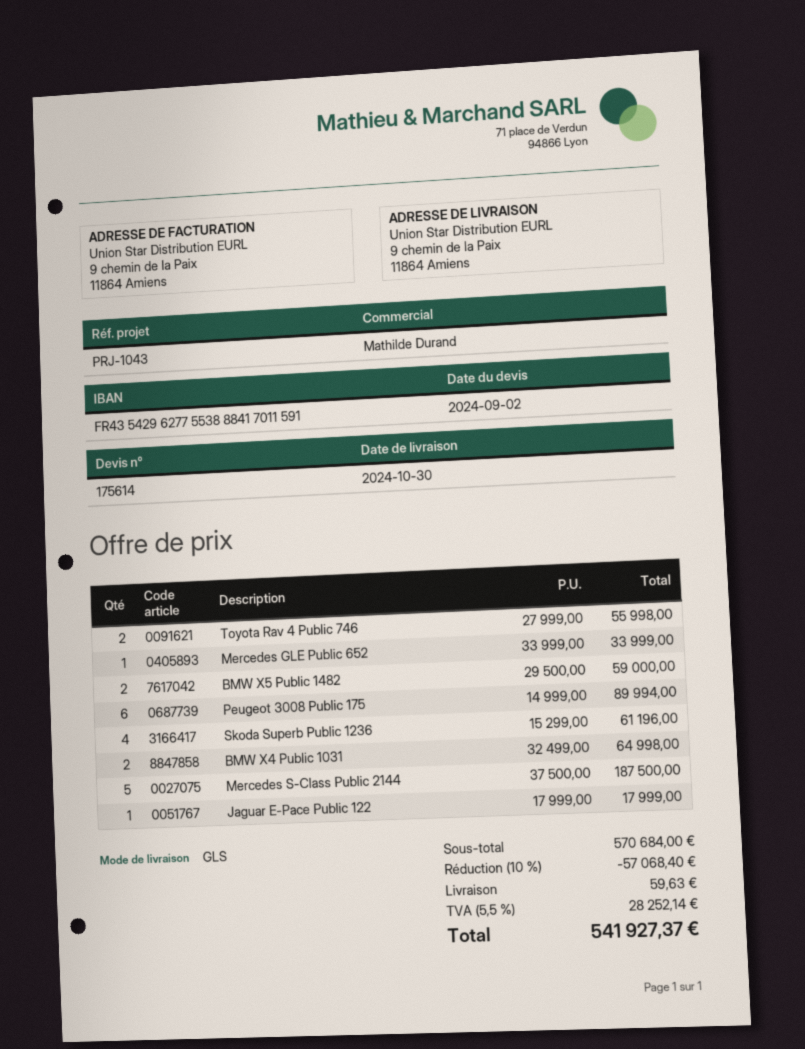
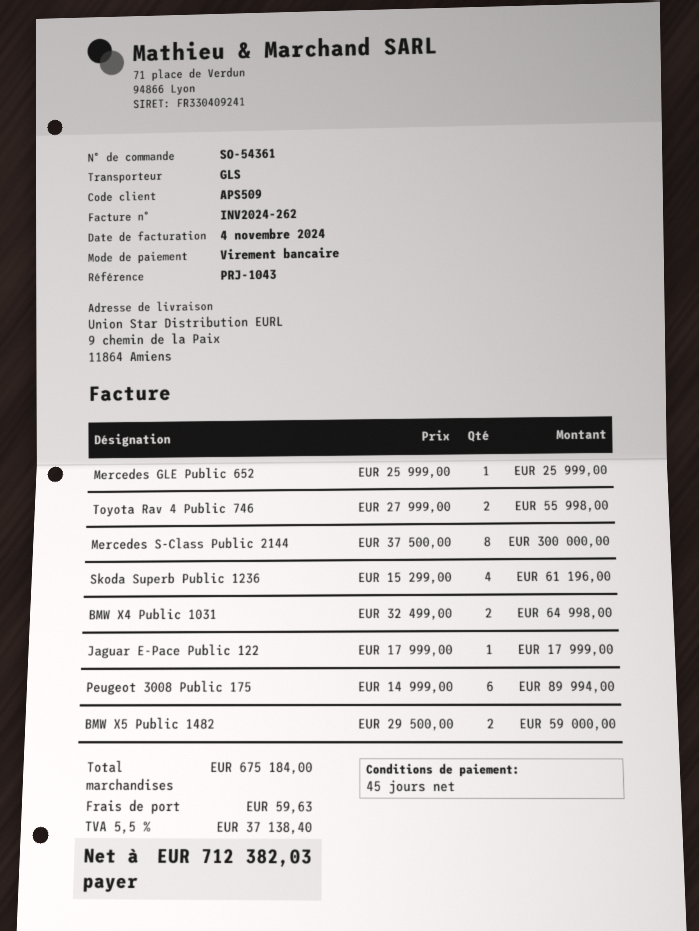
Mercedes GLE Public 652: 1 x 33999.00 = 33999.00 -> 1 x 25999.00 = 25999.00
Mercedes S-Class Public 2144: 5 x 37500.00 = 187500.00 -> 8 x 37500.00 = 300000.00
subtotal: 570684.00 -> 675184.00
discount: 10% = 57068.40 -> none
tax: 5.5% = 28252.14 -> 5.5% = 37138.40
total: 541927.37 -> 712382.03

